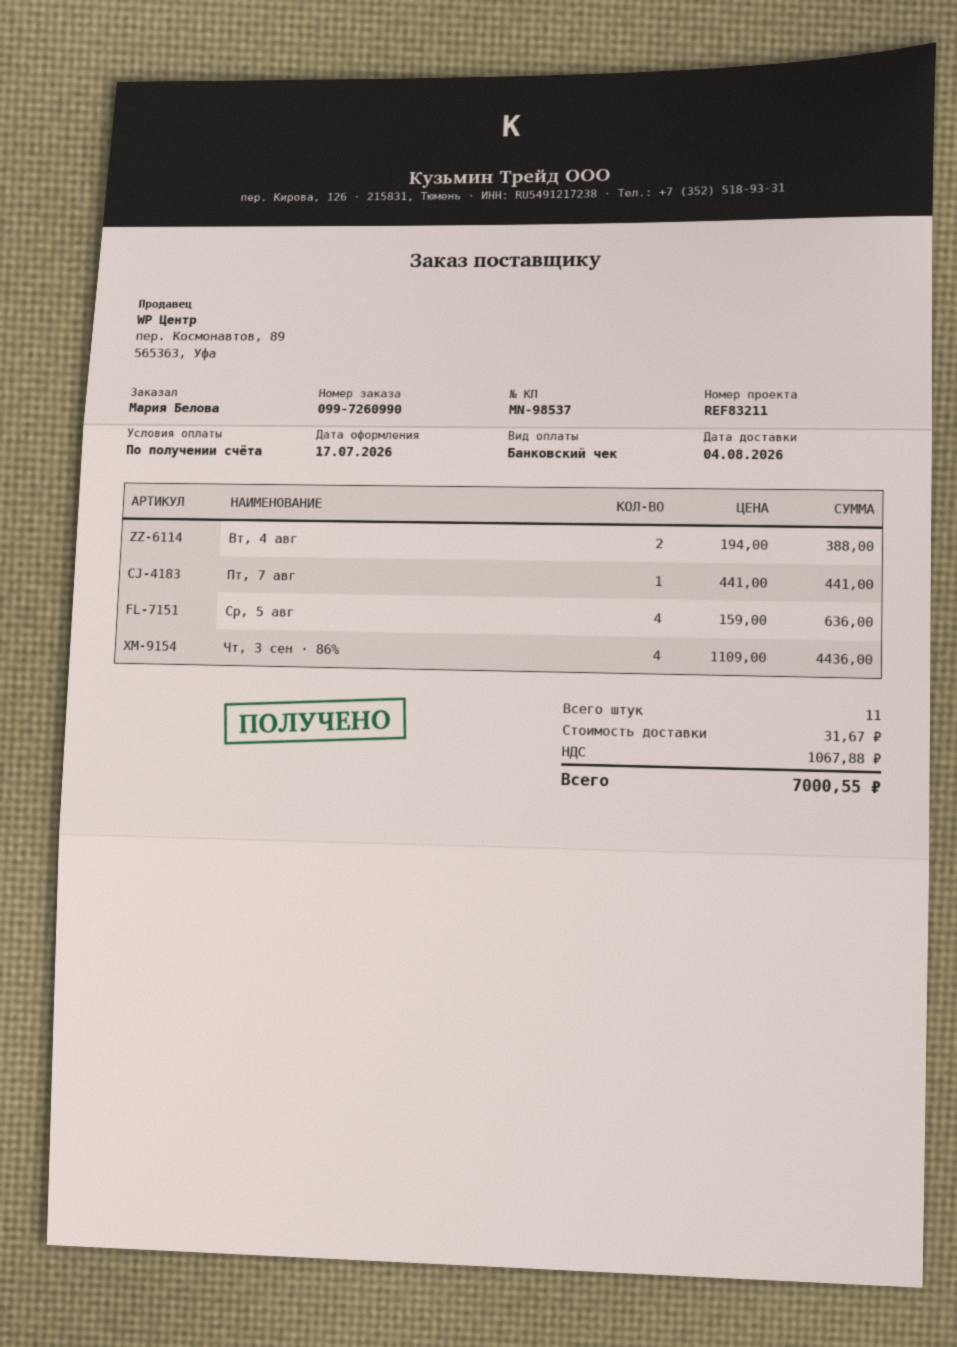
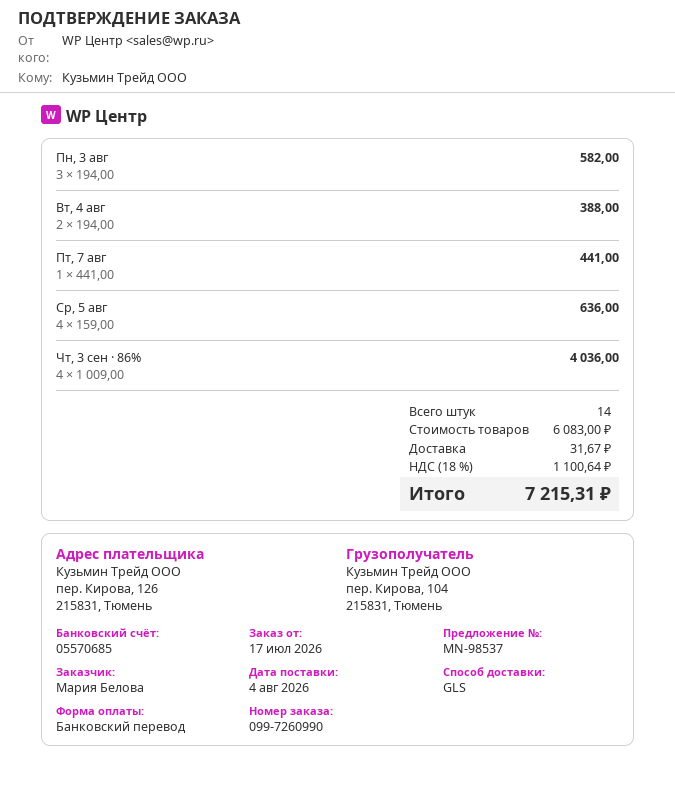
payment method: cheque -> bank transfer
Чт, 3 сен · 86%: 4 x 1109.00 = 4436.00 -> 4 x 1009.00 = 4036.00
Пн, 3 авг: none -> 3 x 194.00 = 582.00
total quantity: 11 -> 14
tax: 1067.88 -> 1100.64
total: 7000.55 -> 7215.31

